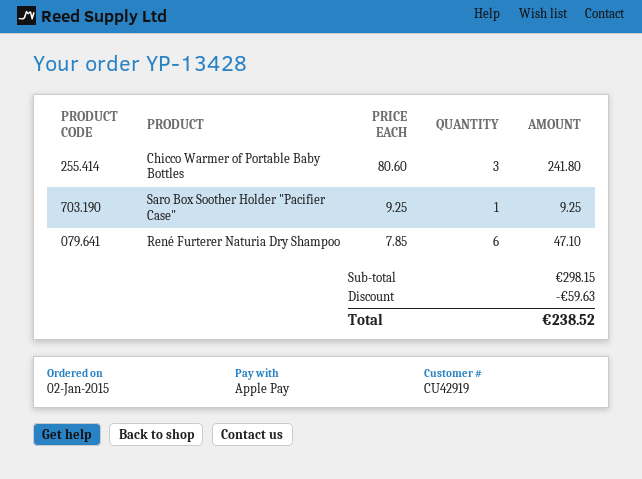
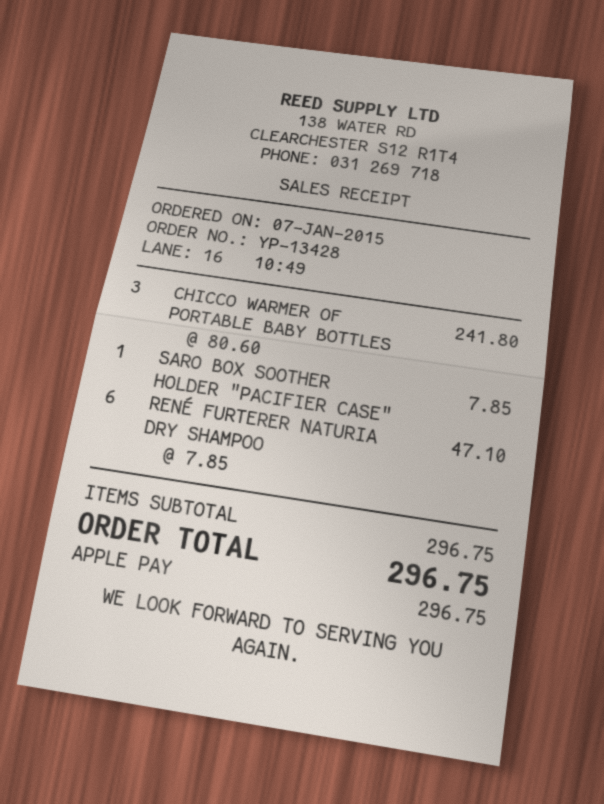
order date: 2015-01-02 -> 2015-01-07
Saro Box Soother Holder "Pacifier Case": 1 x 9.25 = 9.25 -> 1 x 7.85 = 7.85
subtotal: 298.15 -> 296.75
discount: 59.63 -> none
total: 238.52 -> 296.75

